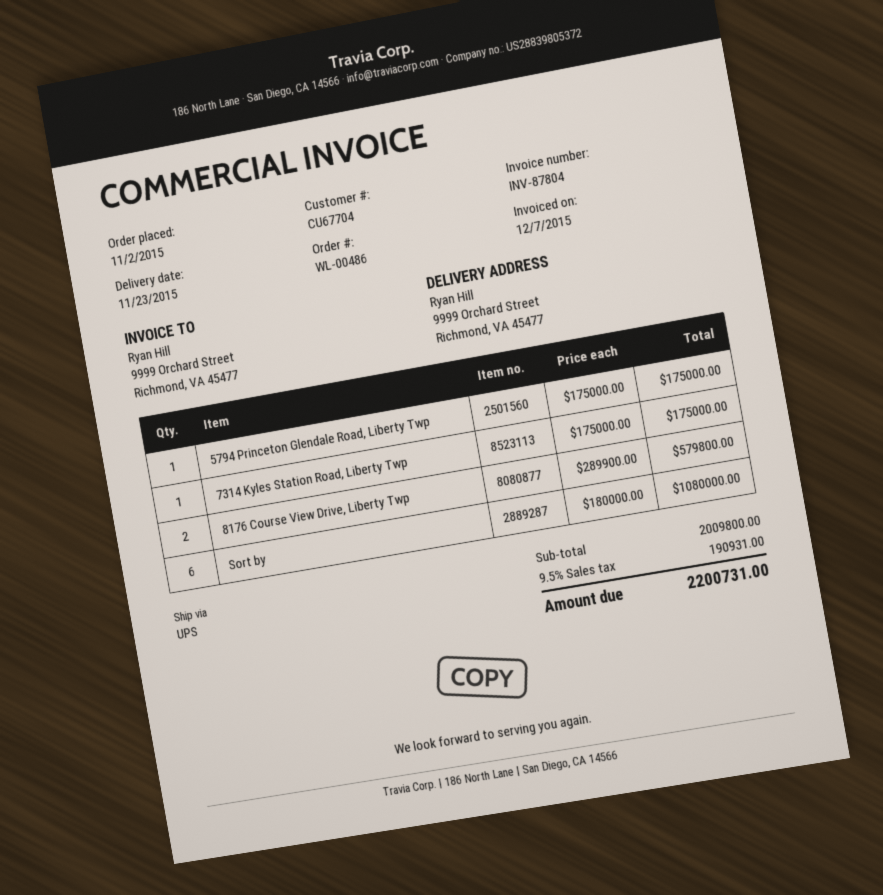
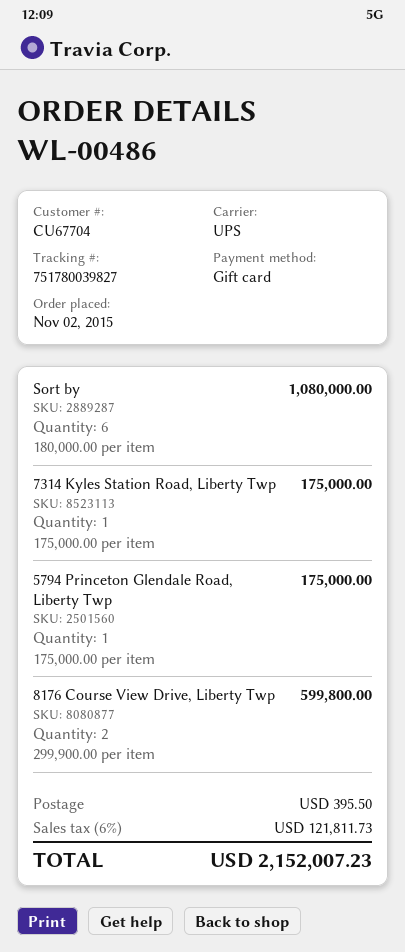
8176 Course View Drive, Liberty Twp: 2 x 289900.00 = 579800.00 -> 2 x 299900.00 = 599800.00
shipping: none -> 395.50
tax: 9.5% = 190931.00 -> 6% = 121811.73
total: 2200731.00 -> 2152007.23

